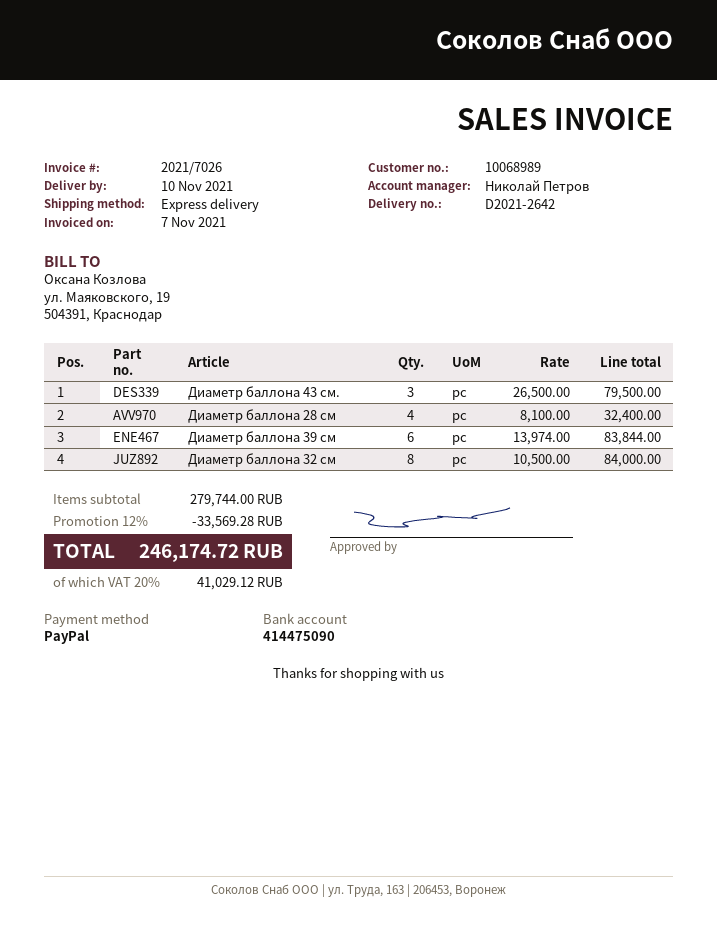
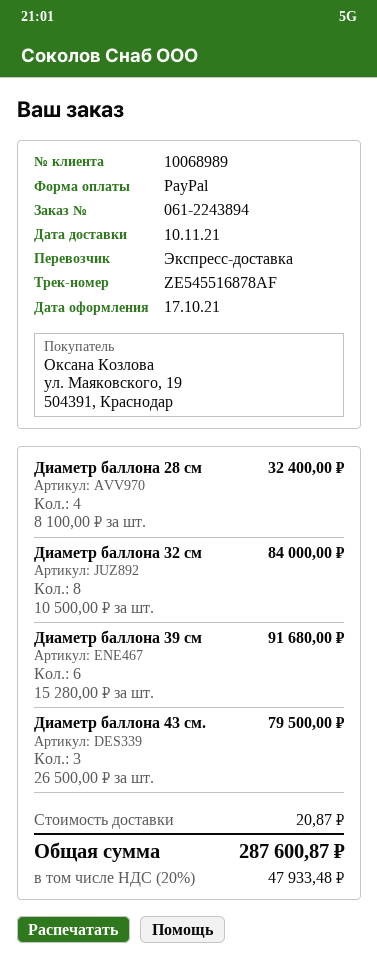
Диаметр баллона 39 см: 6 x 13974.00 = 83844.00 -> 6 x 15280.00 = 91680.00
discount: 12% = 33569.28 -> none
shipping: none -> 20.87
tax: 20% = 41029.12 -> 20% = 47933.48
total: 246174.72 -> 287600.87

